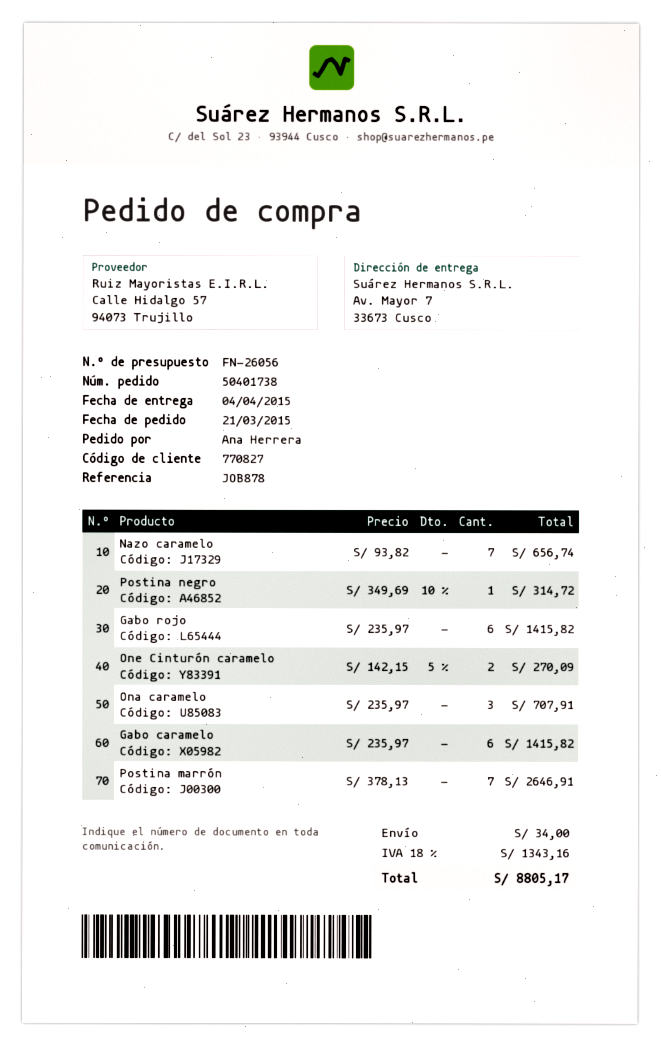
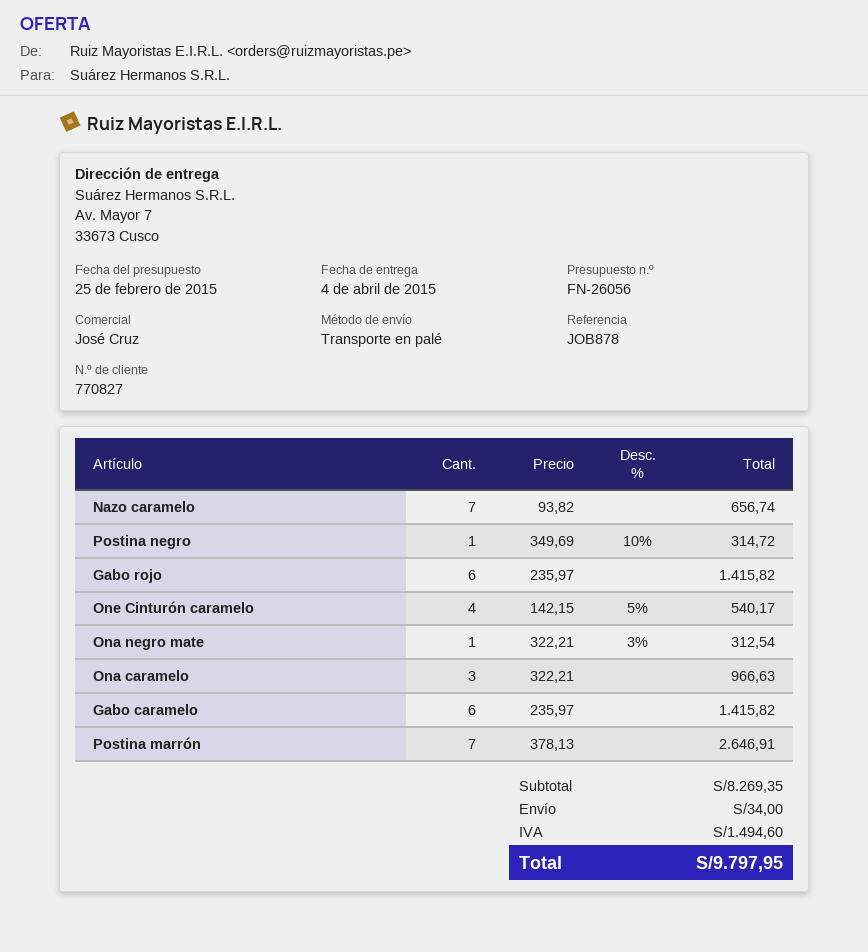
One Cinturón caramelo: 2 x 142.15 - 5% = 270.09 -> 4 x 142.15 - 5% = 540.17
Ona caramelo: 3 x 235.97 = 707.91 -> 3 x 322.21 = 966.63
Ona negro mate: none -> 1 x 322.21 - 3% = 312.54
tax: 1343.16 -> 1494.60
total: 8805.17 -> 9797.95

